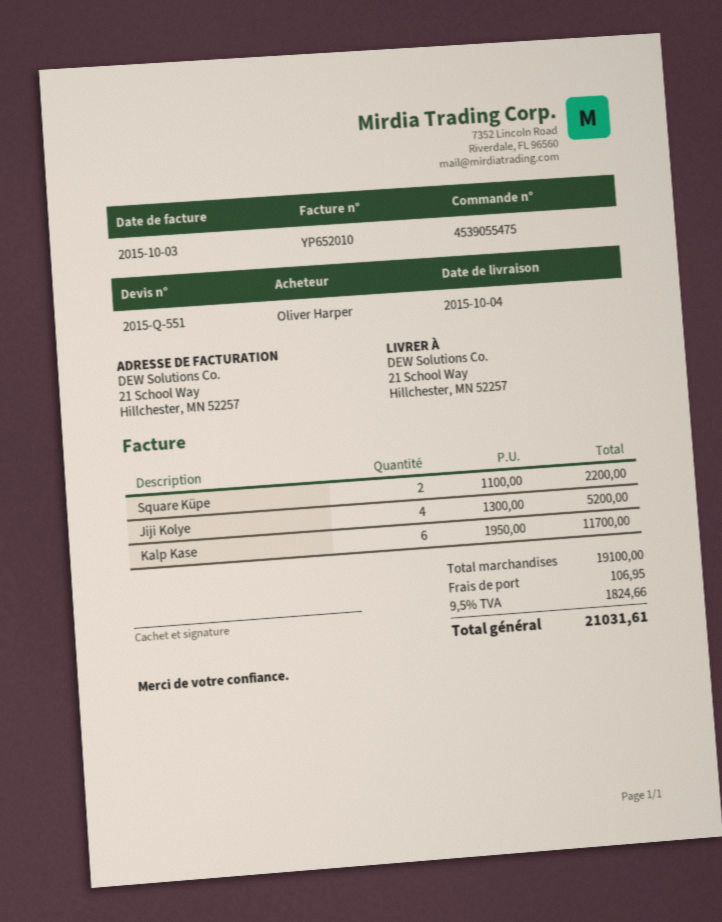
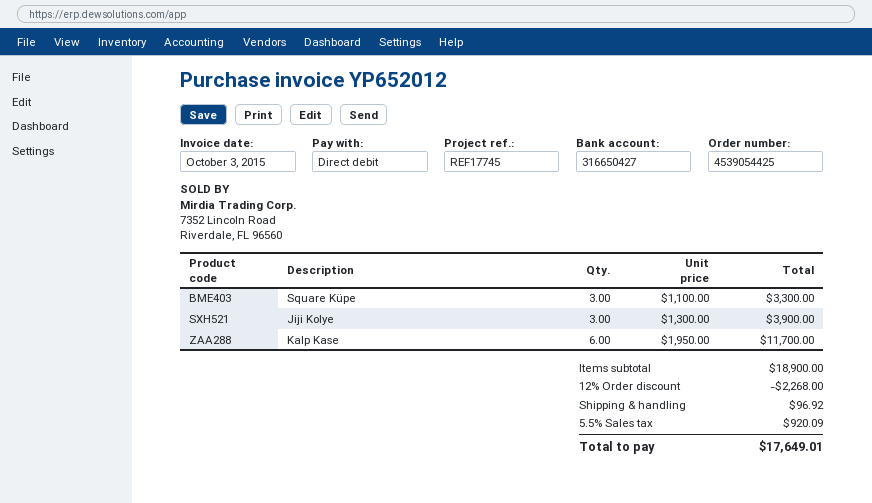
order number: 4539055475 -> 4539054425
invoice number: YP652010 -> YP652012
Square Küpe: 2 x 1100.00 = 2200.00 -> 3 x 1100.00 = 3300.00
Jiji Kolye: 4 x 1300.00 = 5200.00 -> 3 x 1300.00 = 3900.00
subtotal: 19100.00 -> 18900.00
discount: none -> 12% = 2268.00
shipping: 106.95 -> 96.92
tax: 9.5% = 1824.66 -> 5.5% = 920.09
total: 21031.61 -> 17649.01

